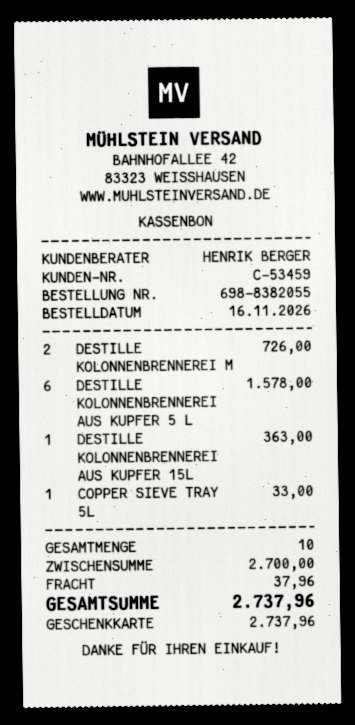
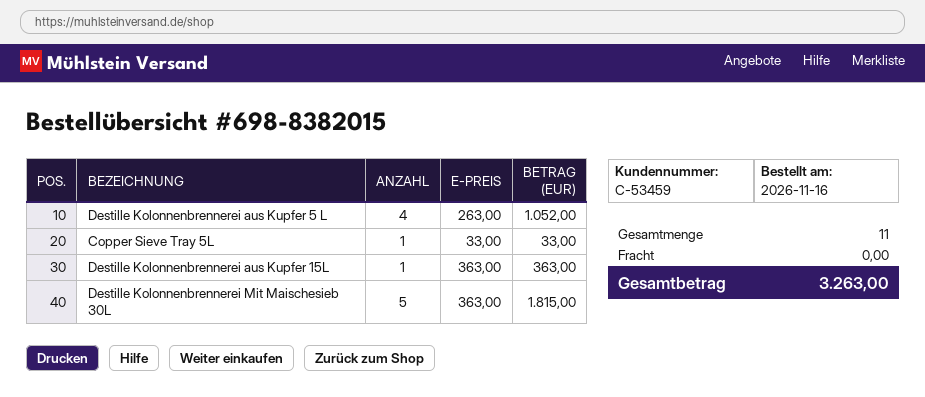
order number: 698-8382055 -> 698-8382015
DESTILLE KOLONNENBRENNEREI M: 2 for 726.00 -> 5 for 1815.00
DESTILLE KOLONNENBRENNEREI AUS KUPFER 5 L: 6 for 1578.00 -> 4 for 1052.00
total quantity: 10 -> 11
shipping: 37.96 -> 0.00
total: 2737.96 -> 3263.00

